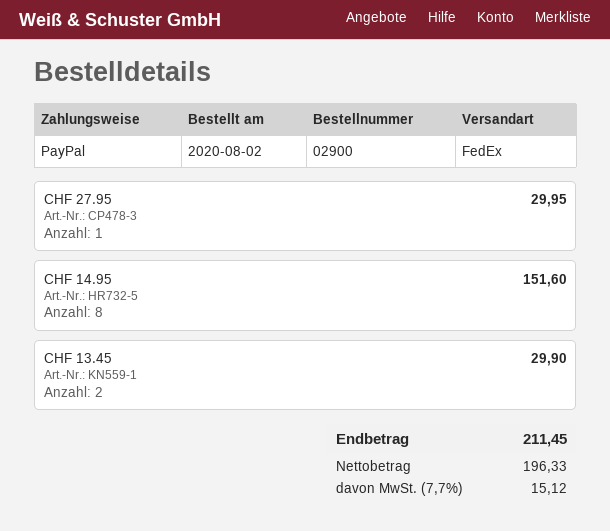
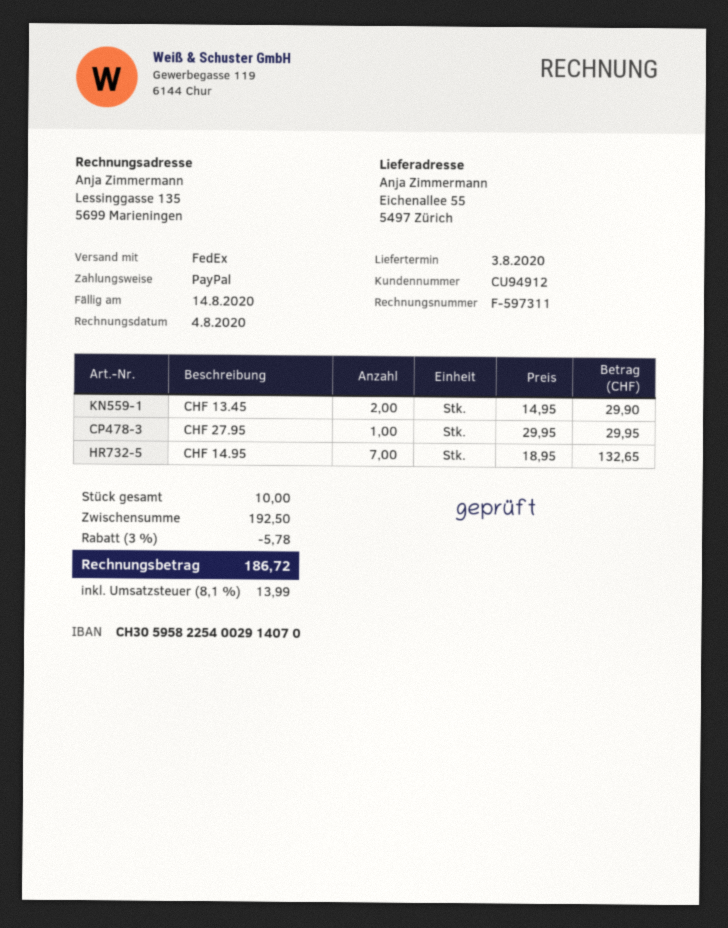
CHF 14.95: 8 for 151.60 -> 7 for 132.65
discount: none -> 3% = 5.78
tax: 7.7% = 15.12 -> 8.1% = 13.99
total: 211.45 -> 186.72

